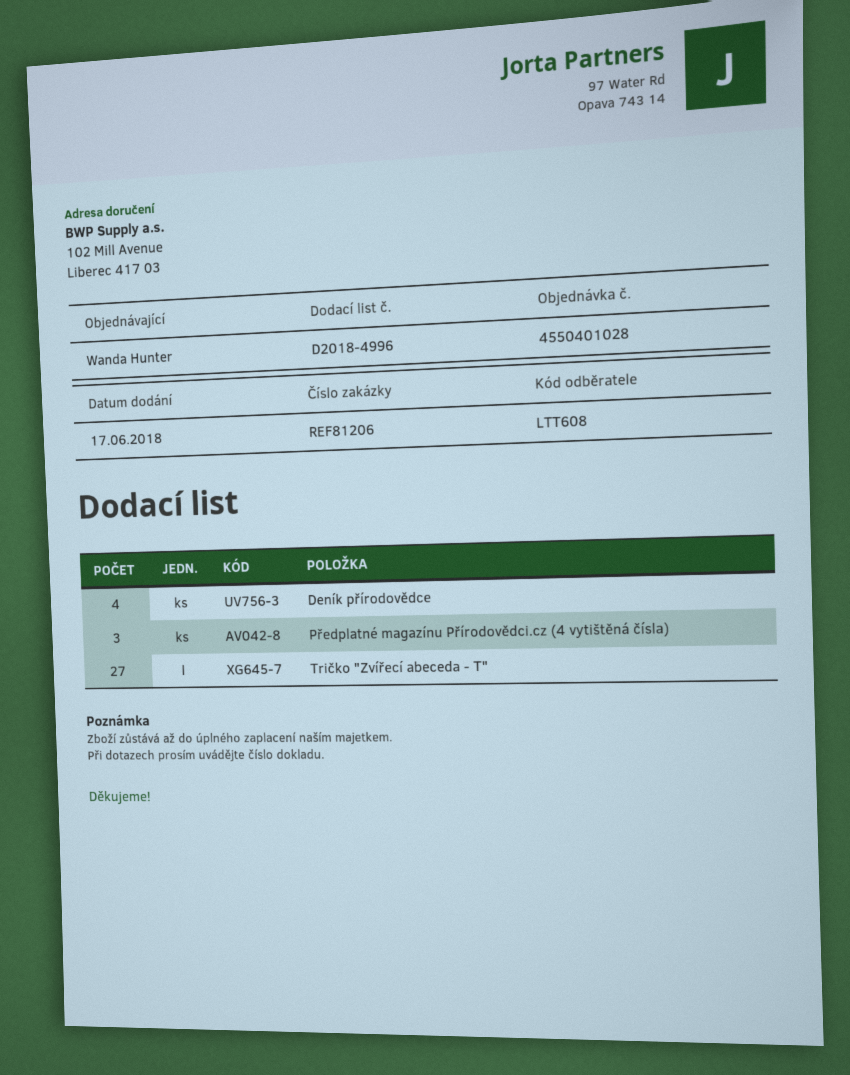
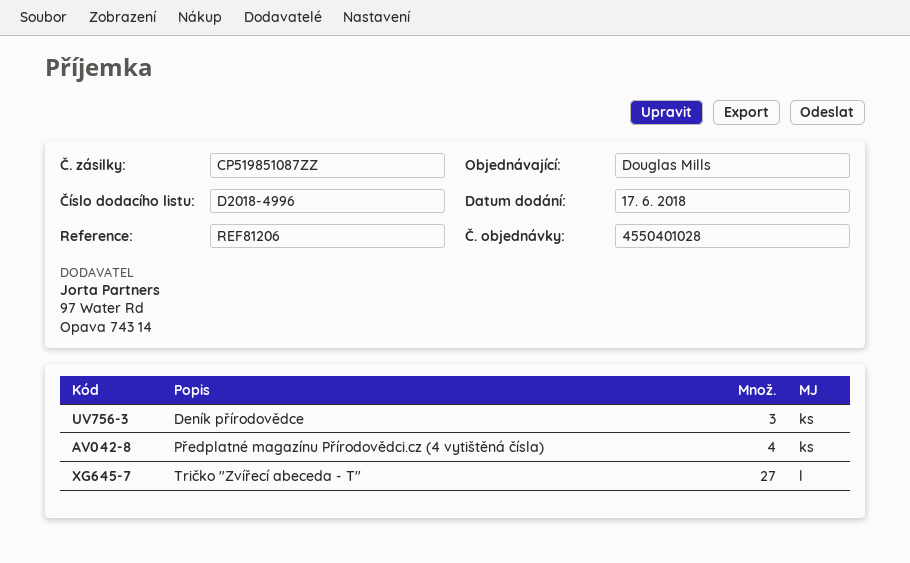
ordered by: Wanda Hunter -> Douglas Mills
Deník přírodovědce: 4 -> 3
Předplatné magazínu Přírodovědci.cz (4 vytištěná čísla): 3 -> 4

